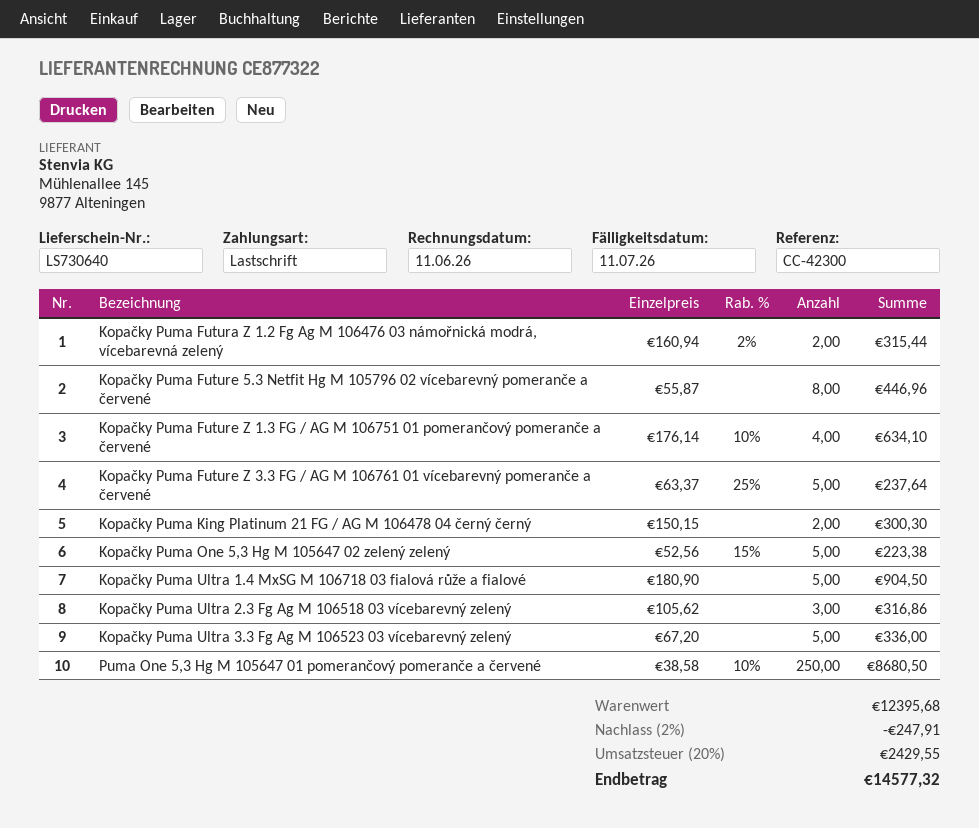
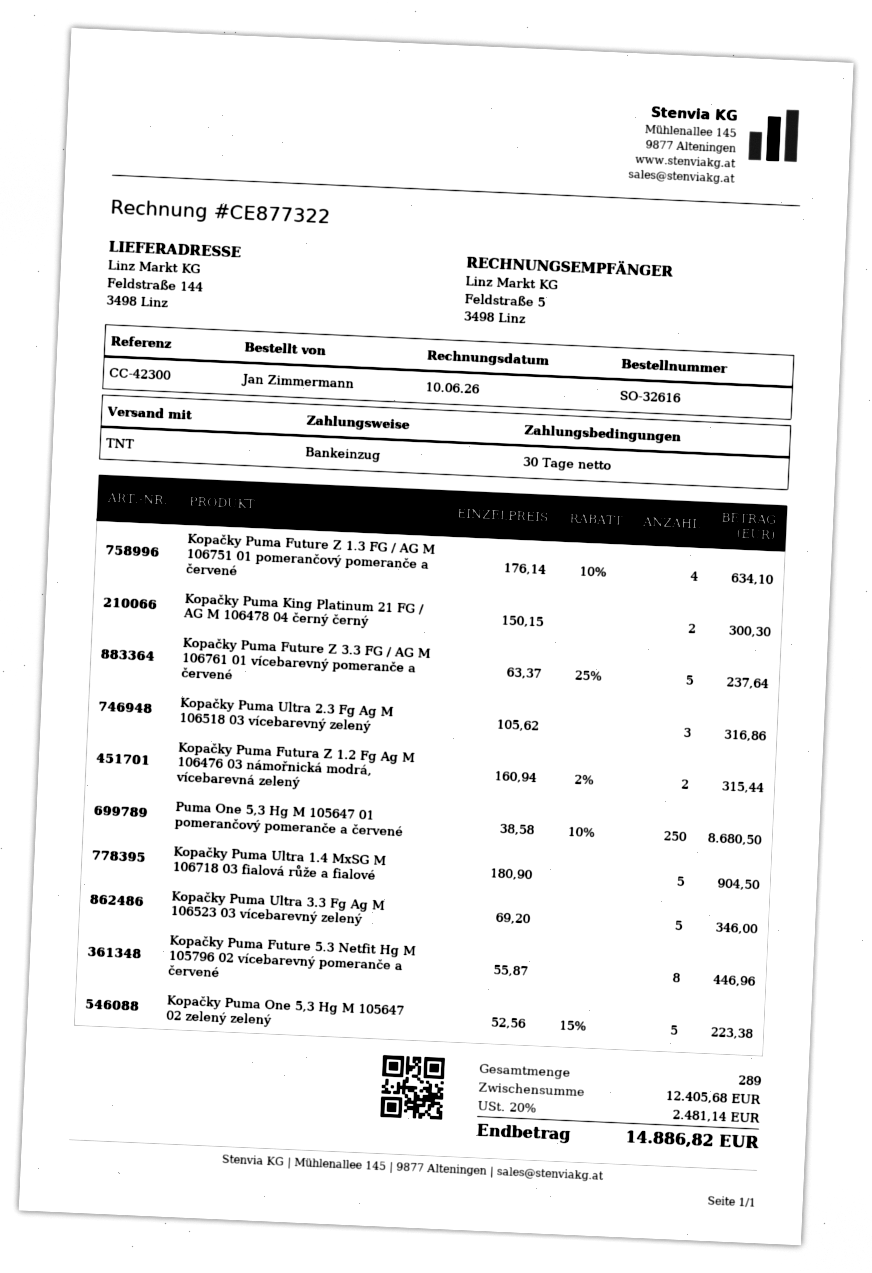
invoice date: 2026-06-11 -> 2026-06-10
Kopačky Puma Ultra 3.3 Fg Ag M 106523 03 vícebarevný zelený: 5 x 67.20 = 336.00 -> 5 x 69.20 = 346.00
subtotal: 12395.68 -> 12405.68
discount: 2% = 247.91 -> none
tax: 20% = 2429.55 -> 20% = 2481.14
total: 14577.32 -> 14886.82

